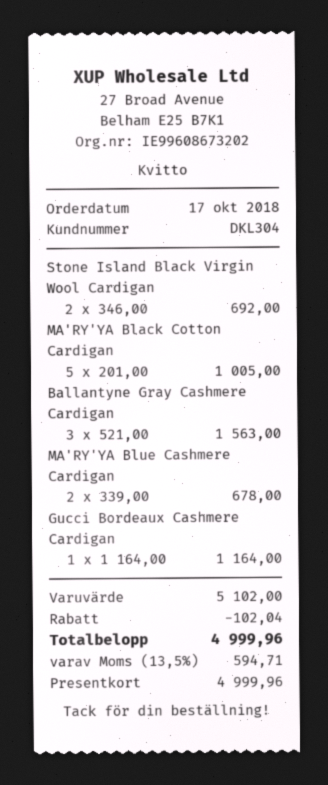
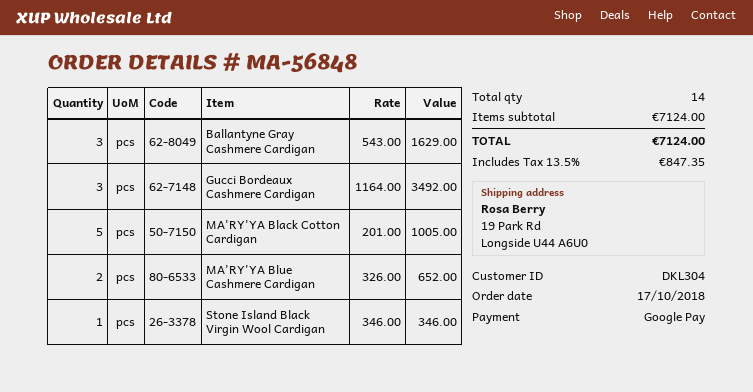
payment method: gift card -> Google Pay
Stone Island Black Virgin Wool Cardigan: 2 x 346.00 = 692.00 -> 1 x 346.00 = 346.00
Ballantyne Gray Cashmere Cardigan: 3 x 521.00 = 1563.00 -> 3 x 543.00 = 1629.00
MA'RY'YA Blue Cashmere Cardigan: 2 x 339.00 = 678.00 -> 2 x 326.00 = 652.00
Gucci Bordeaux Cashmere Cardigan: 1 x 1164.00 = 1164.00 -> 3 x 1164.00 = 3492.00
subtotal: 5102.00 -> 7124.00
discount: 102.04 -> none
tax: 13.5% = 594.71 -> 13.5% = 847.35
total: 4999.96 -> 7124.00

